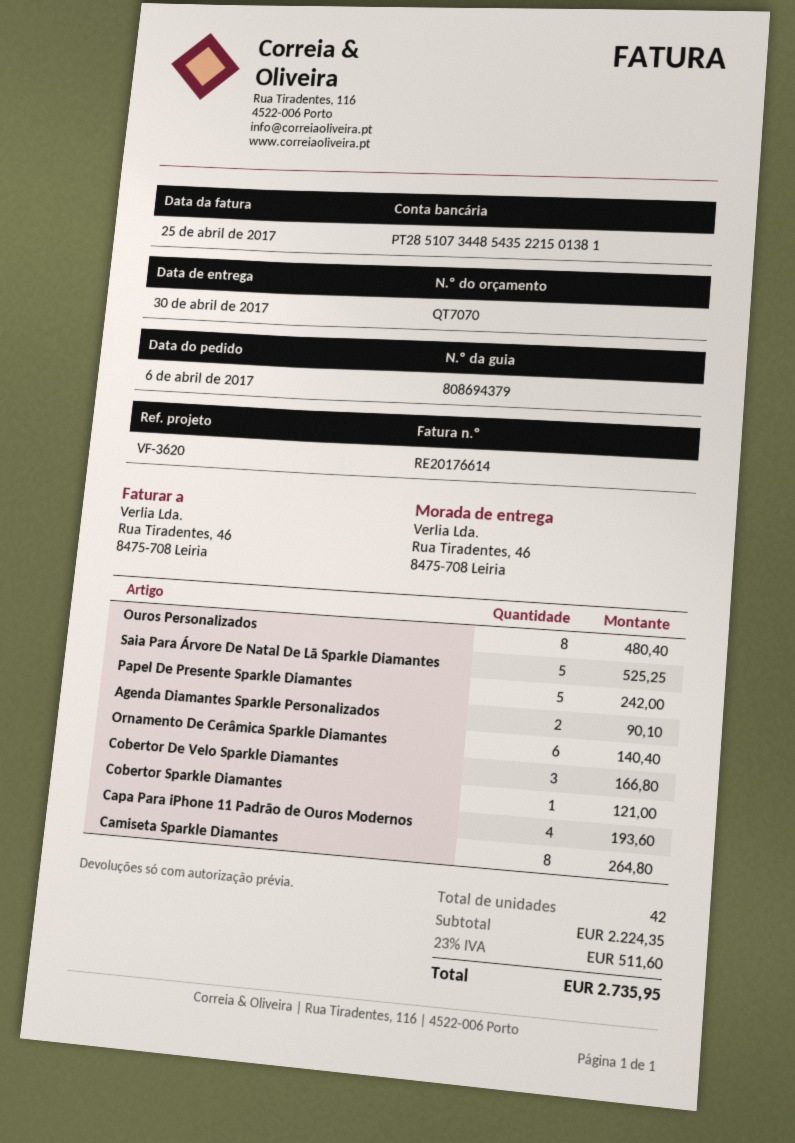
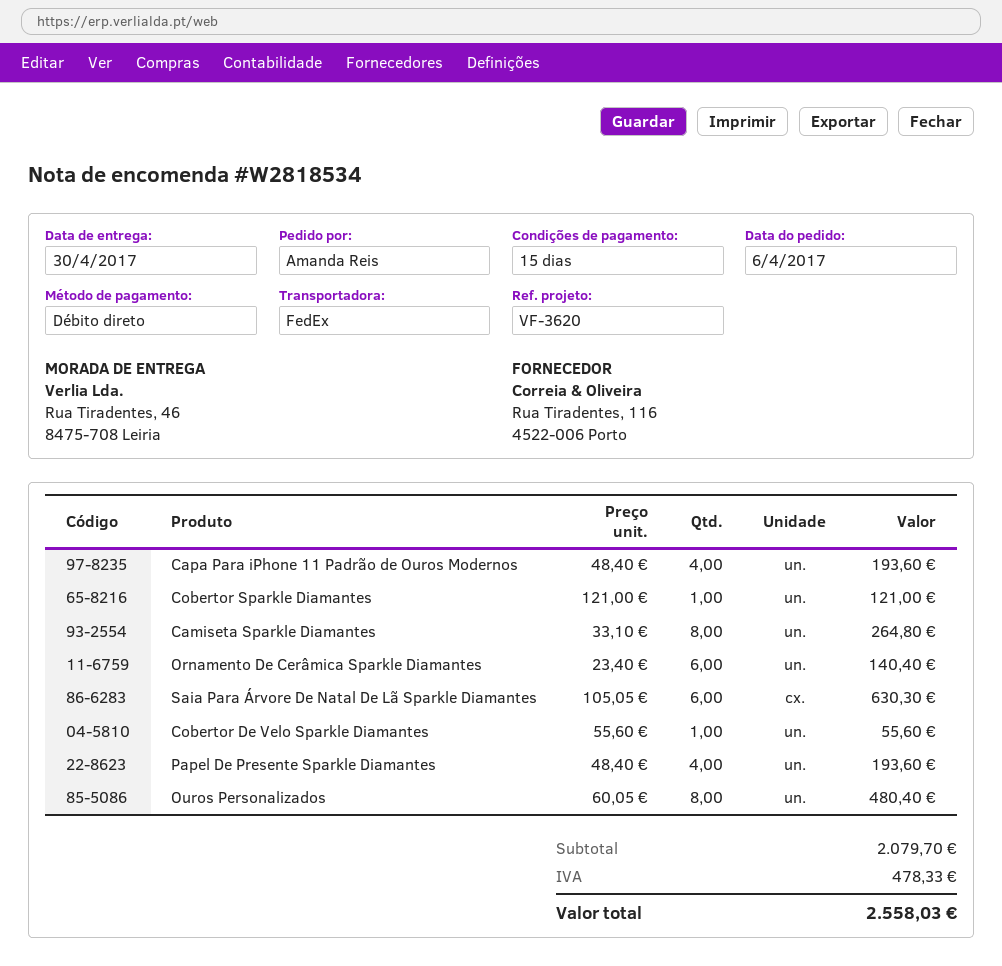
Saia Para Árvore De Natal De Lã Sparkle Diamantes: 5 for 525.25 -> 6 for 630.30
Papel De Presente Sparkle Diamantes: 5 for 242.00 -> 4 for 193.60
Agenda Diamantes Sparkle Personalizados: 2 for 90.10 -> none
Cobertor De Velo Sparkle Diamantes: 3 for 166.80 -> 1 for 55.60
subtotal: 2224.35 -> 2079.70
tax: 511.60 -> 478.33
total: 2735.95 -> 2558.03

